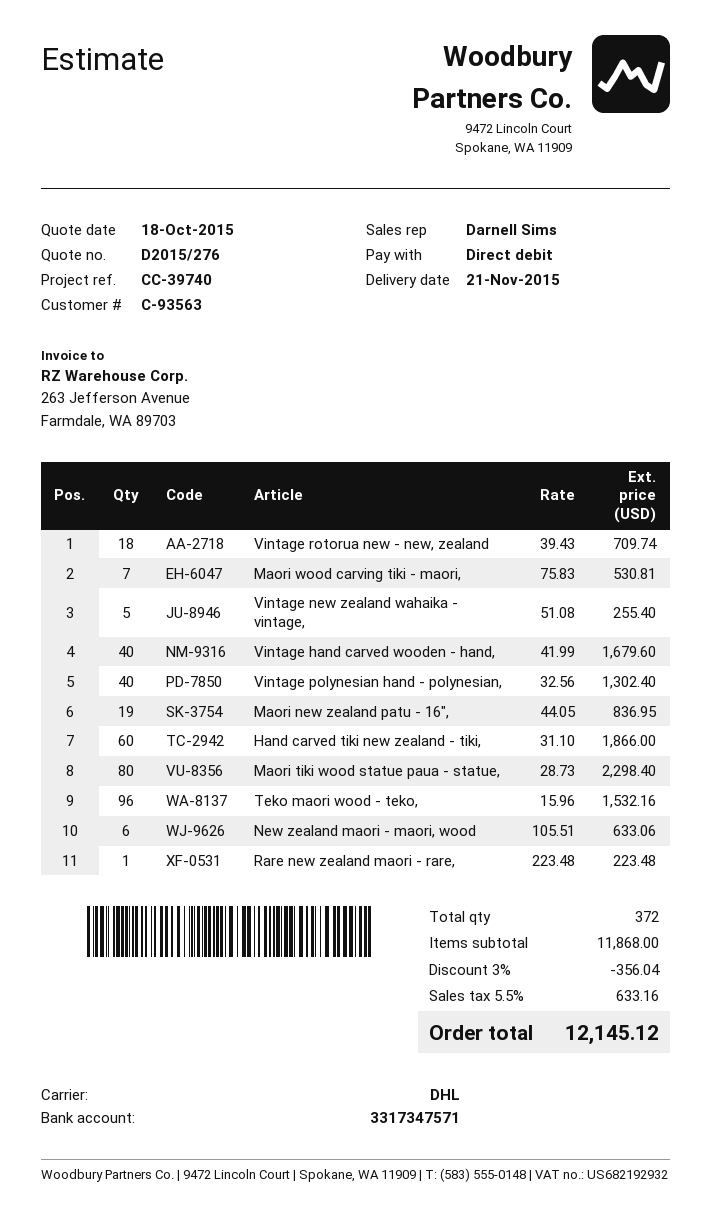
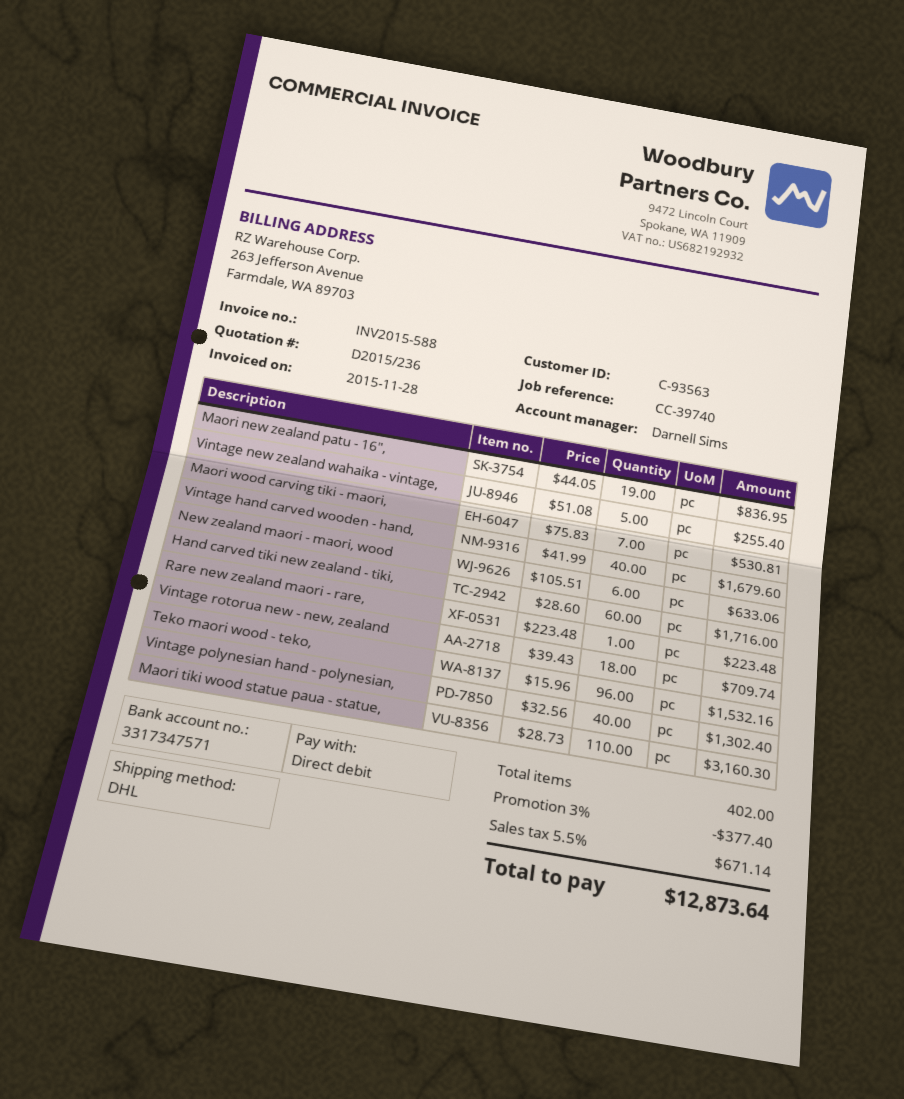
quote number: D2015/276 -> D2015/236
Hand carved tiki new zealand - tiki,: 60 x 31.10 = 1866.00 -> 60 x 28.60 = 1716.00
Maori tiki wood statue paua - statue,: 80 x 28.73 = 2298.40 -> 110 x 28.73 = 3160.30
total quantity: 372 -> 402
discount: 3% = 356.04 -> 3% = 377.40
tax: 5.5% = 633.16 -> 5.5% = 671.14
total: 12145.12 -> 12873.64

